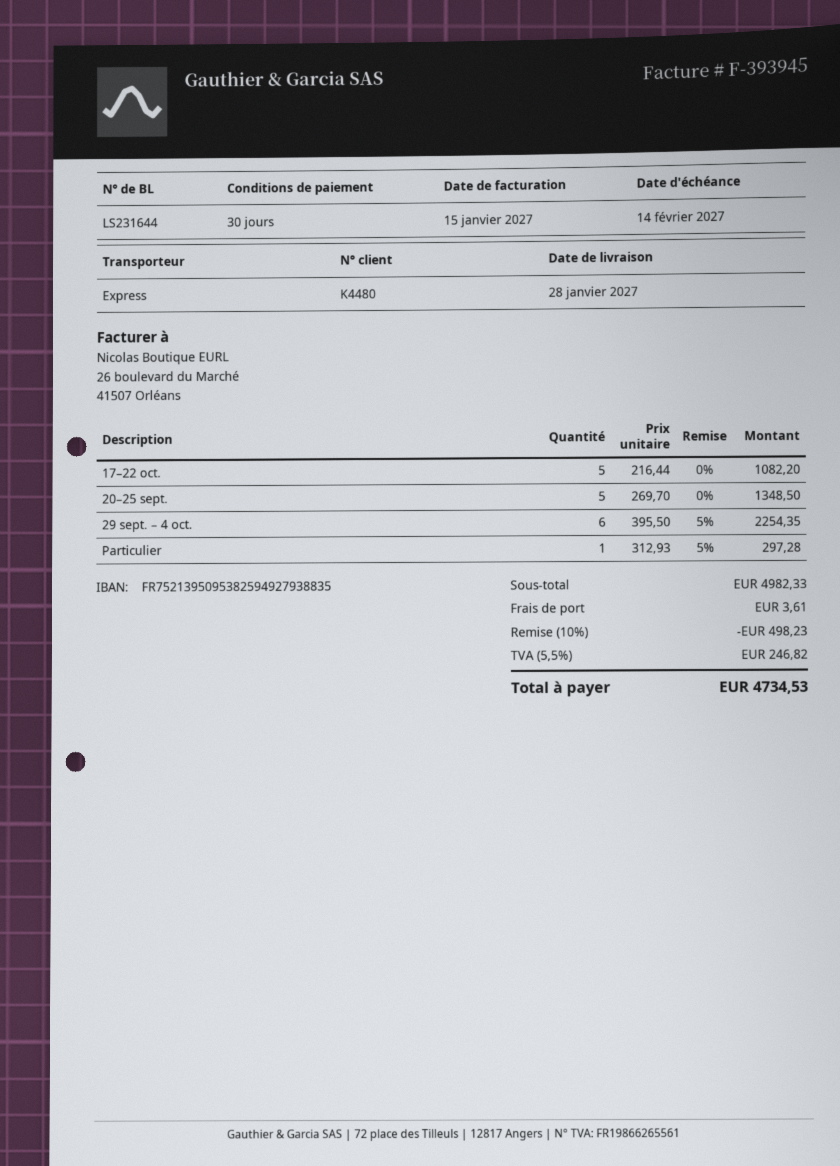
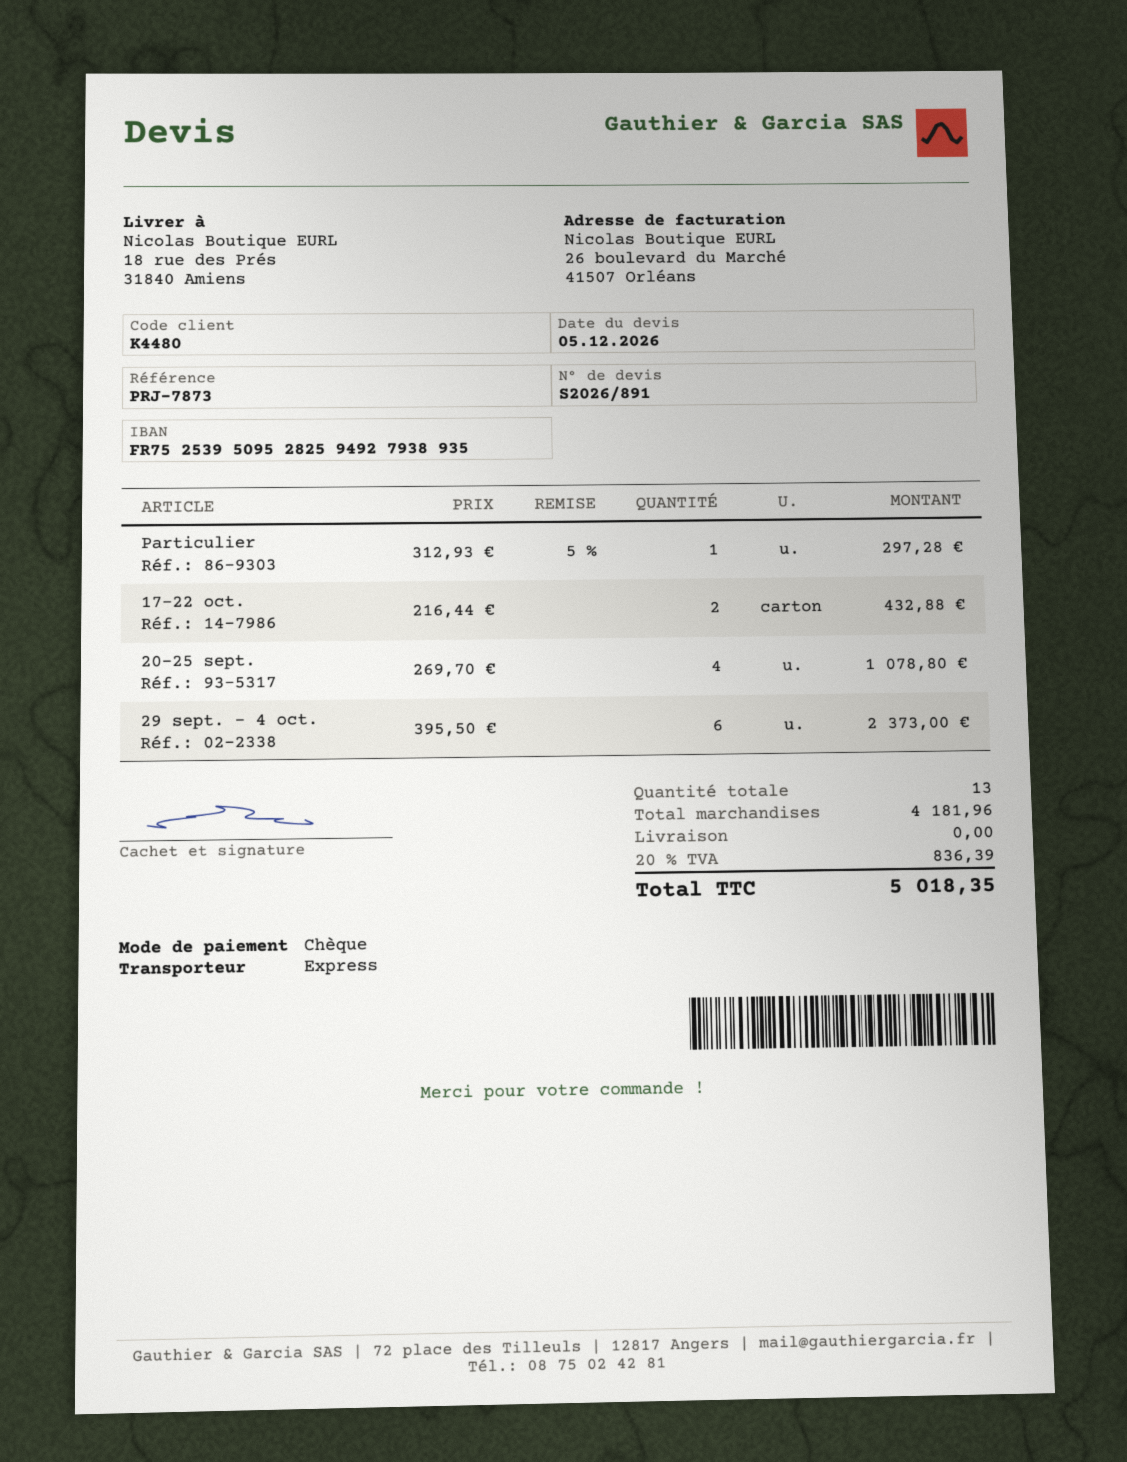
bank account: FR7521395095382594927938835 -> FR7525395095282594927938935
17–22 oct.: 5 x 216.44 = 1082.20 -> 2 x 216.44 = 432.88
20–25 sept.: 5 x 269.70 = 1348.50 -> 4 x 269.70 = 1078.80
29 sept. – 4 oct.: 6 x 395.50 - 5% = 2254.35 -> 6 x 395.50 = 2373.00
subtotal: 4982.33 -> 4181.96
discount: 10% = 498.23 -> none
shipping: 3.61 -> 0.00
tax: 5.5% = 246.82 -> 20% = 836.39
total: 4734.53 -> 5018.35

